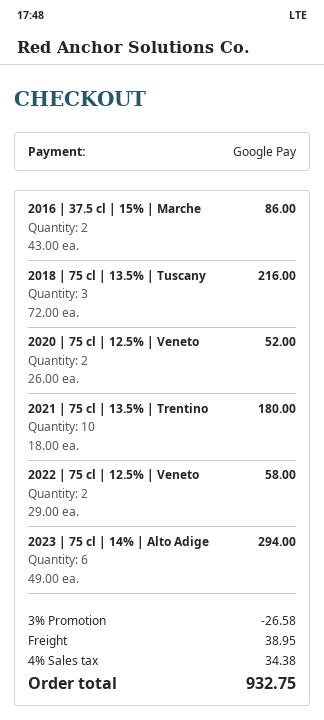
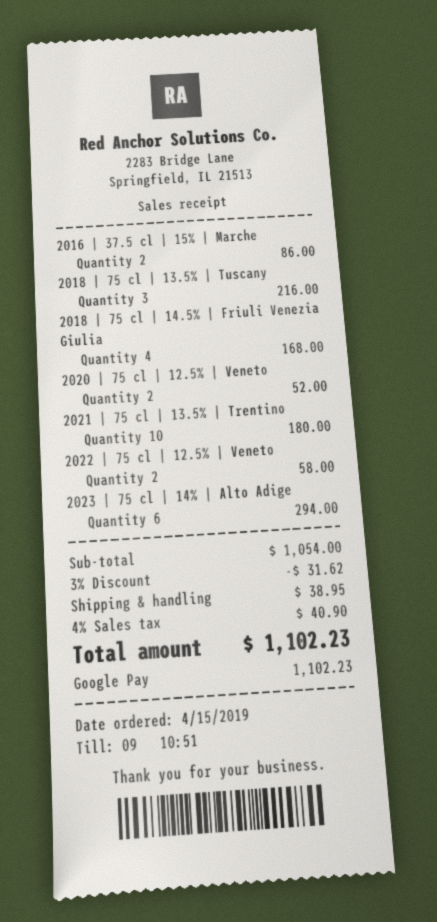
2018 | 75 cl | 14.5% | Friuli Venezia Giulia: none -> 4 for 168.00
discount: 3% = 26.58 -> 3% = 31.62
tax: 4% = 34.38 -> 4% = 40.90
total: 932.75 -> 1102.23

